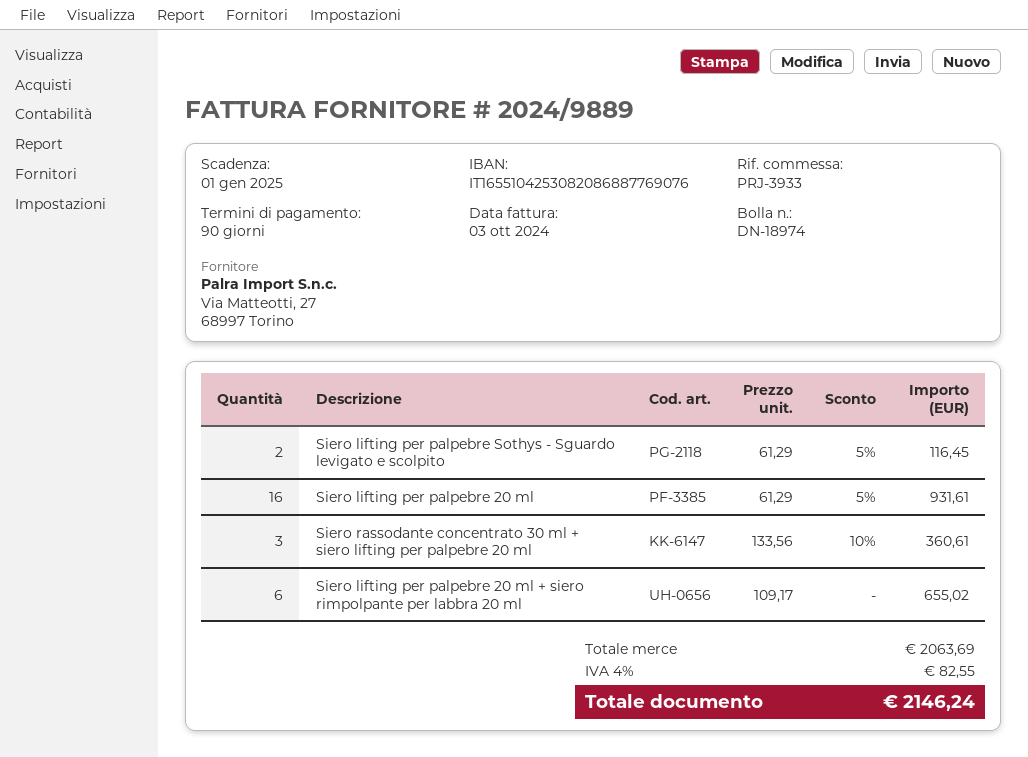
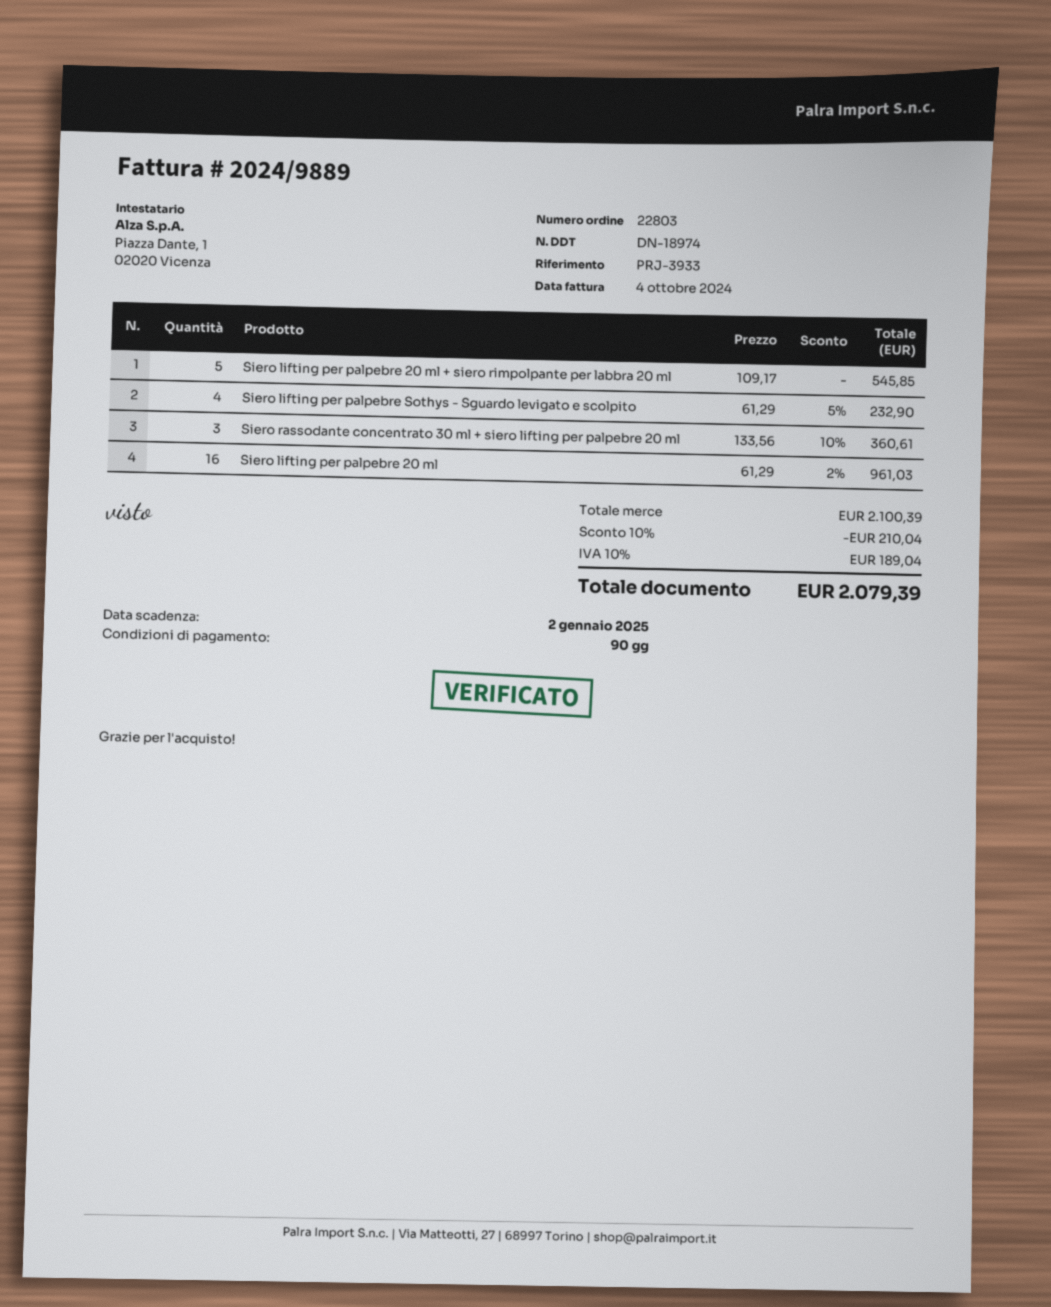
invoice date: 2024-10-03 -> 2024-10-04
due date: 2025-01-01 -> 2025-01-02
Siero lifting per palpebre Sothys - Sguardo levigato e scolpito: 2 x 61.29 - 5% = 116.45 -> 4 x 61.29 - 5% = 232.90
Siero lifting per palpebre 20 ml: 16 x 61.29 - 5% = 931.61 -> 16 x 61.29 - 2% = 961.03
Siero lifting per palpebre 20 ml + siero rimpolpante per labbra 20 ml: 6 x 109.17 = 655.02 -> 5 x 109.17 = 545.85
subtotal: 2063.69 -> 2100.39
discount: none -> 10% = 210.04
tax: 4% = 82.55 -> 10% = 189.04
total: 2146.24 -> 2079.39

